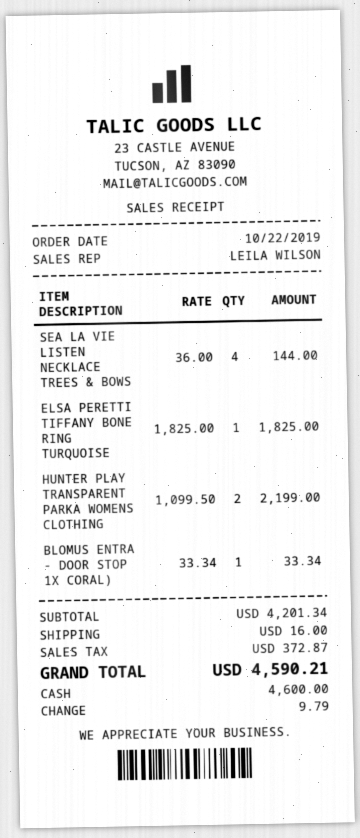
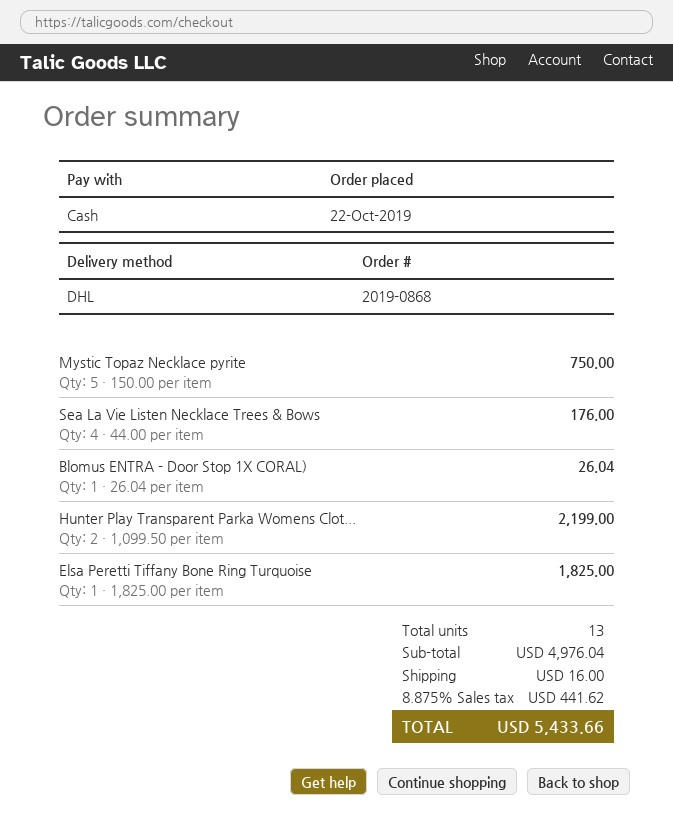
SEA LA VIE LISTEN NECKLACE TREES & BOWS: 4 x 36.00 = 144.00 -> 4 x 44.00 = 176.00
BLOMUS ENTRA - DOOR STOP 1X CORAL): 1 x 33.34 = 33.34 -> 1 x 26.04 = 26.04
Mystic Topaz Necklace pyrite: none -> 5 x 150.00 = 750.00
subtotal: 4201.34 -> 4976.04
tax: 372.87 -> 441.62
total: 4590.21 -> 5433.66

